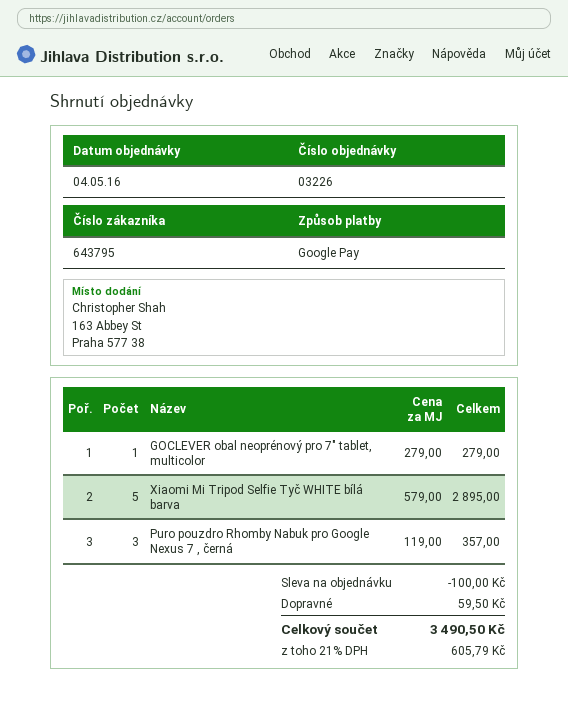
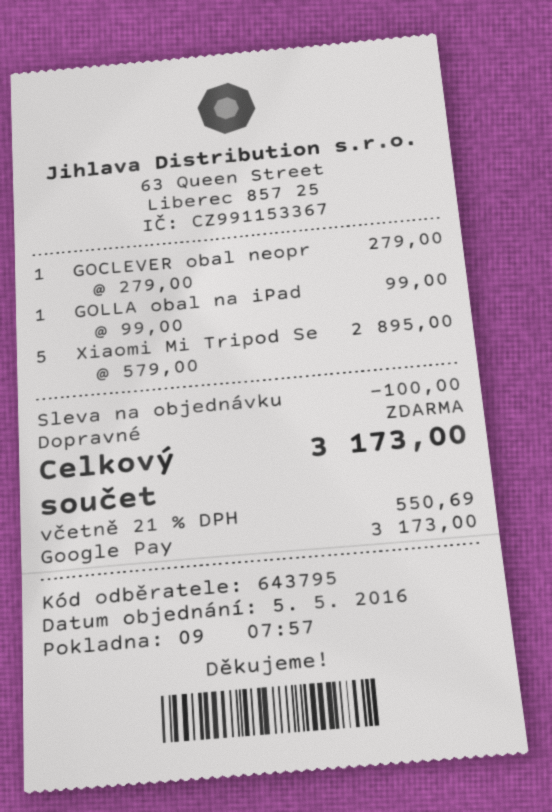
order date: 2016-05-04 -> 2016-05-05
Puro pouzdro Rhomby Nabuk pro Google Nexus 7 , černá: 3 x 119.00 = 357.00 -> none
GOLLA obal na iPad: none -> 1 x 99.00 = 99.00
shipping: 59.50 -> 0.00
tax: 21% = 605.79 -> 21% = 550.69
total: 3490.50 -> 3173.00

